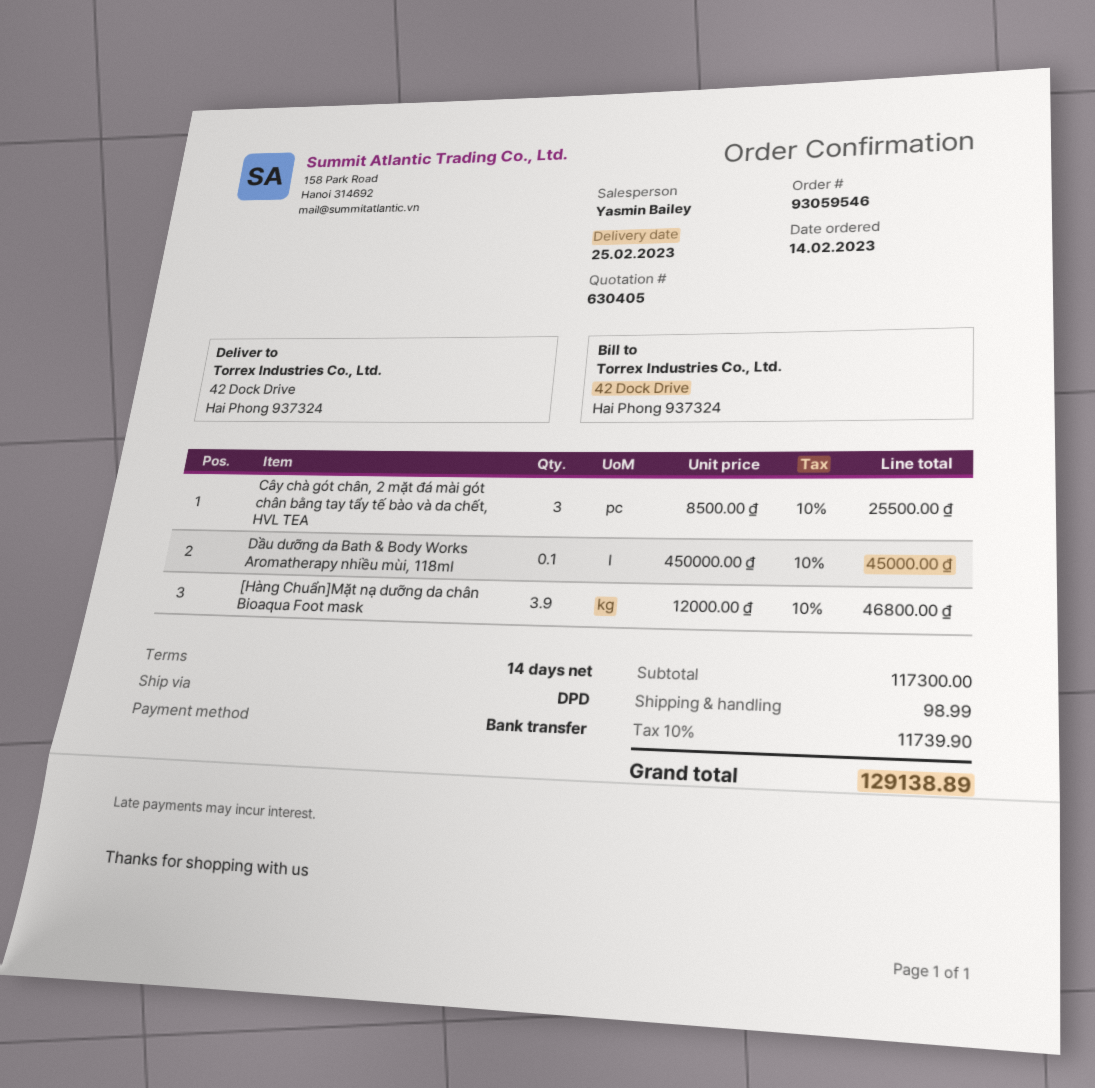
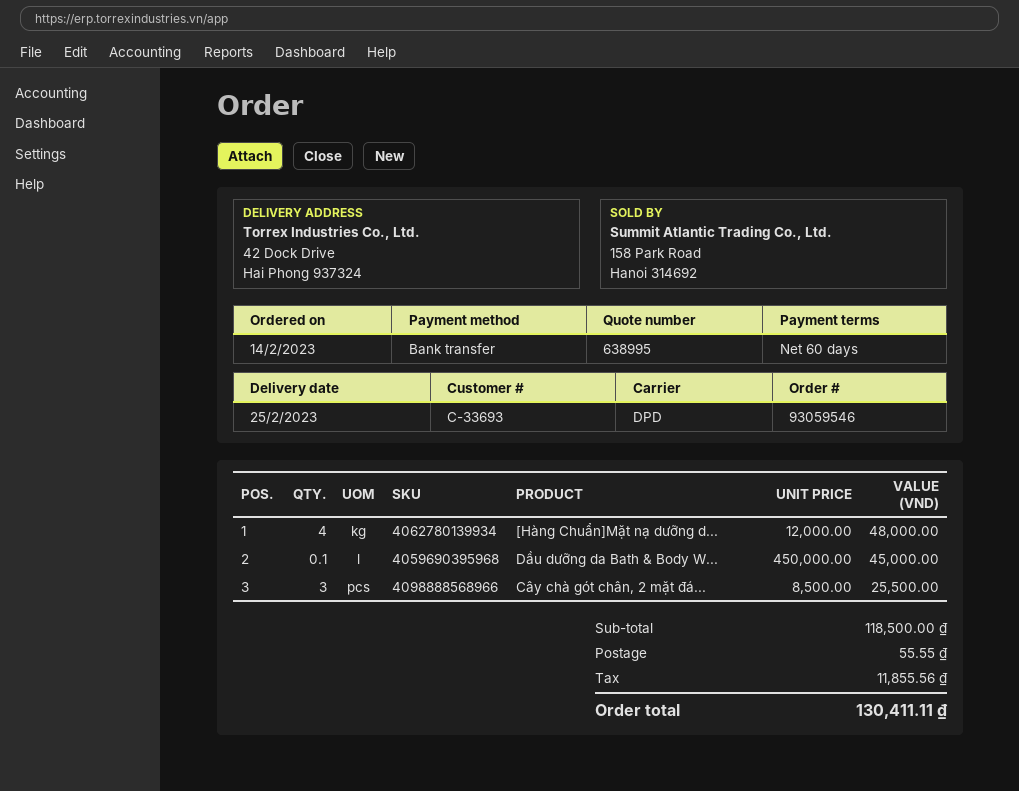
quote number: 630405 -> 638995
payment terms: 14 days -> 60 days
[Hàng Chuẩn]Mặt nạ dưỡng da chân Bioaqua Foot mask: 3.9 x 12000.00 = 46800.00 -> 4 x 12000.00 = 48000.00
subtotal: 117300.00 -> 118500.00
shipping: 98.99 -> 55.55
tax: 11739.90 -> 11855.56
total: 129138.89 -> 130411.11

